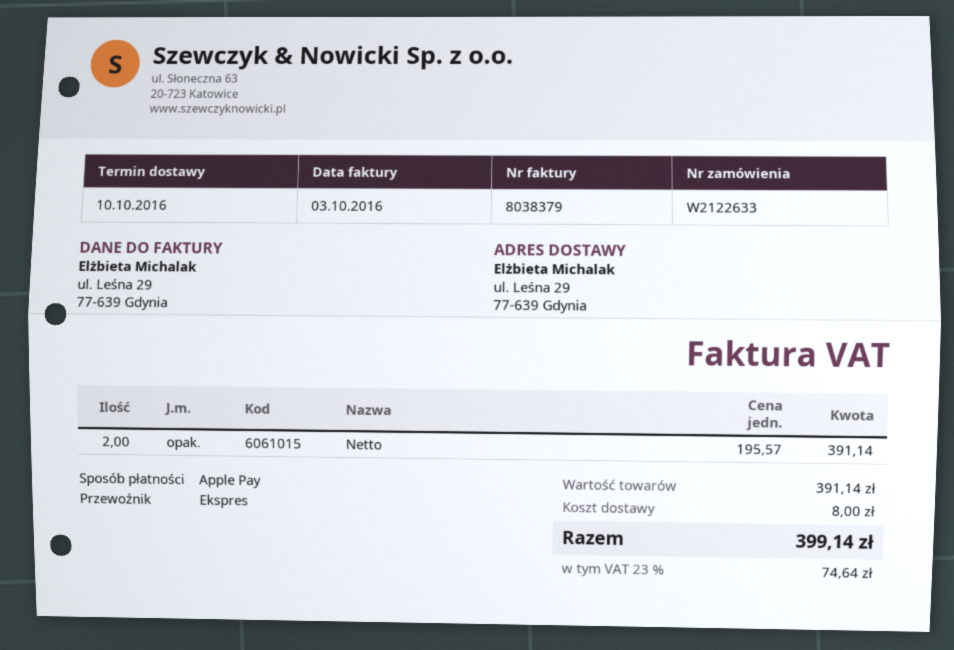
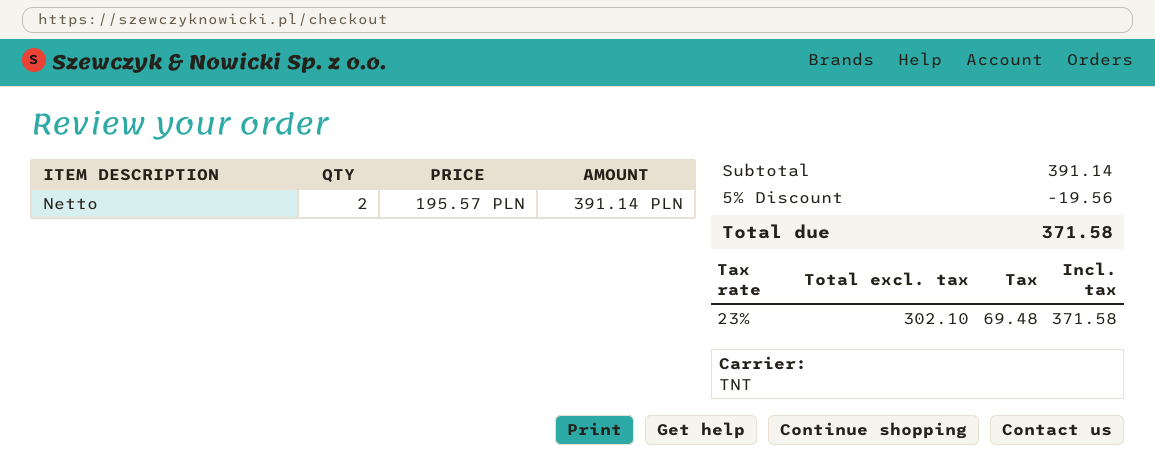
shipping method: express -> TNT
discount: none -> 5% = 19.56
shipping: 8.00 -> none
tax: 23% = 74.64 -> 23% = 69.48
total: 399.14 -> 371.58

